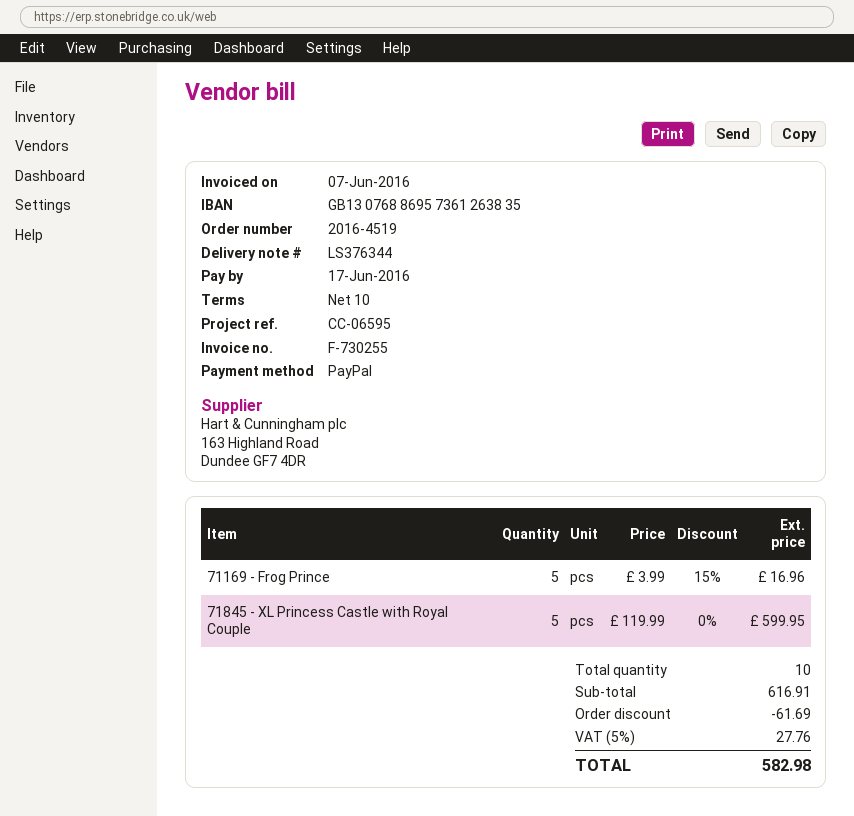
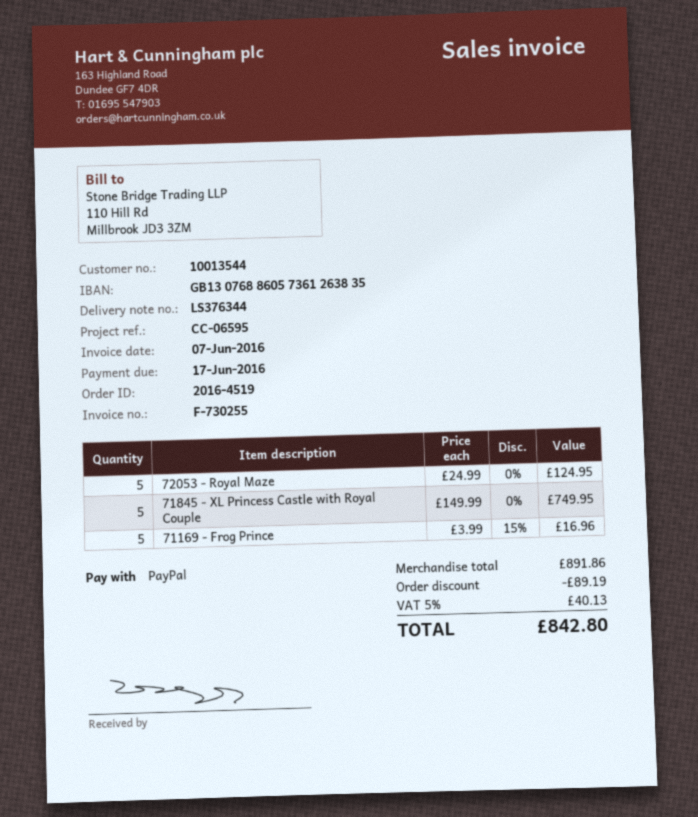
bank account: GB13076886957361263835 -> GB13076886057361263835
71845 - XL Princess Castle with Royal Couple: 5 x 119.99 = 599.95 -> 5 x 149.99 = 749.95
72053 - Royal Maze: none -> 5 x 24.99 = 124.95
subtotal: 616.91 -> 891.86
discount: 61.69 -> 89.19
tax: 5% = 27.76 -> 5% = 40.13
total: 582.98 -> 842.80

